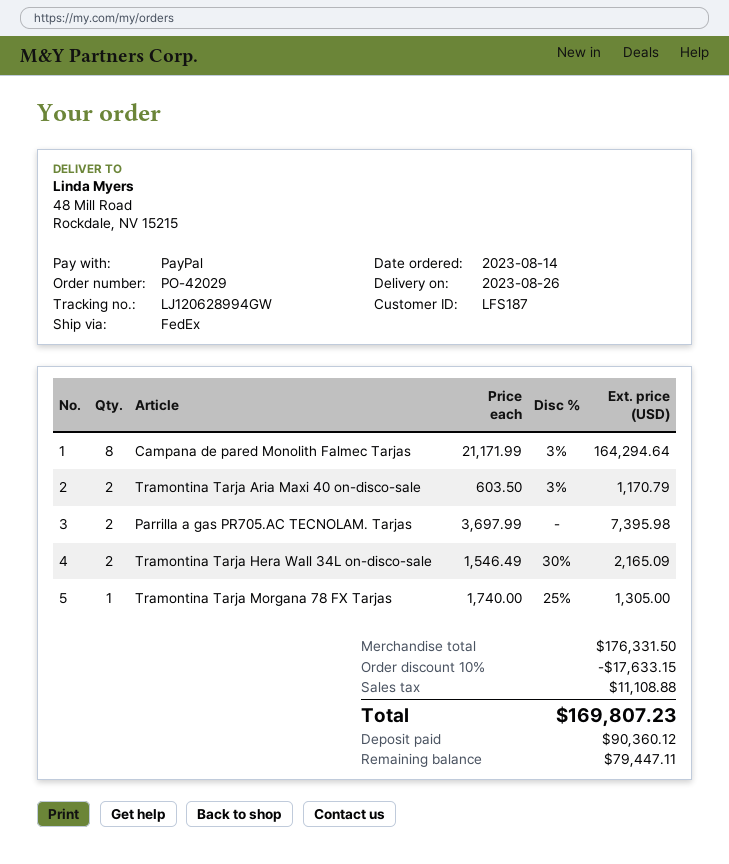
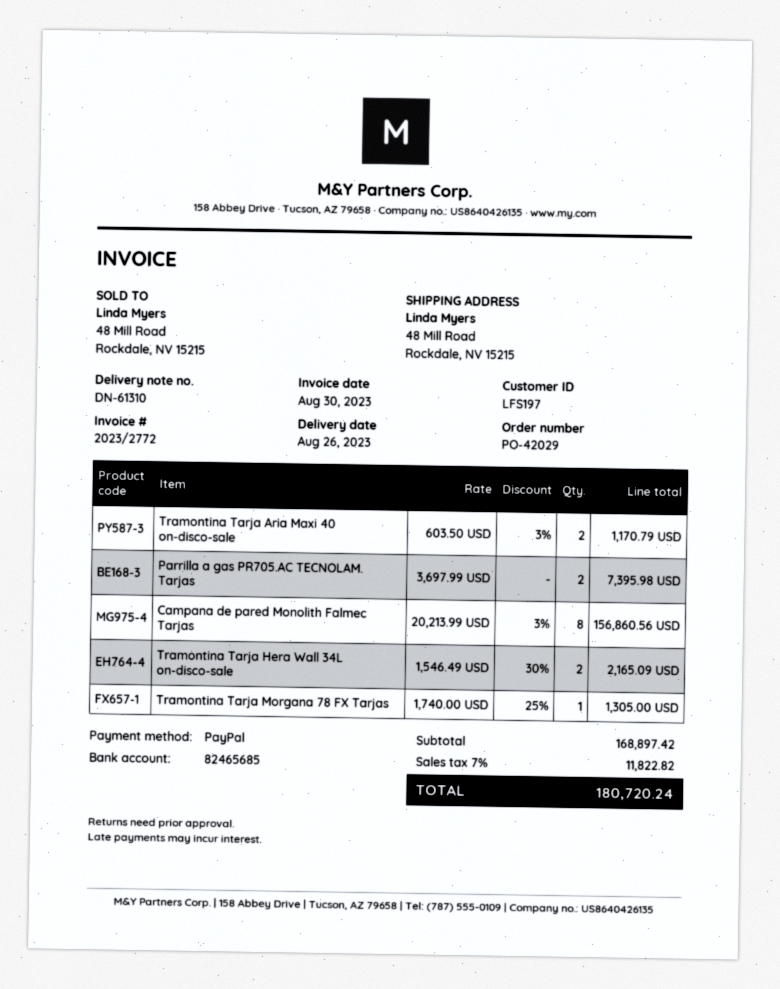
customer number: LFS187 -> LFS197
Campana de pared Monolith Falmec Tarjas: 8 x 21171.99 - 3% = 164294.64 -> 8 x 20213.99 - 3% = 156860.56
subtotal: 176331.50 -> 168897.42
discount: 10% = 17633.15 -> none
tax: 11108.88 -> 11822.82
total: 169807.23 -> 180720.24

